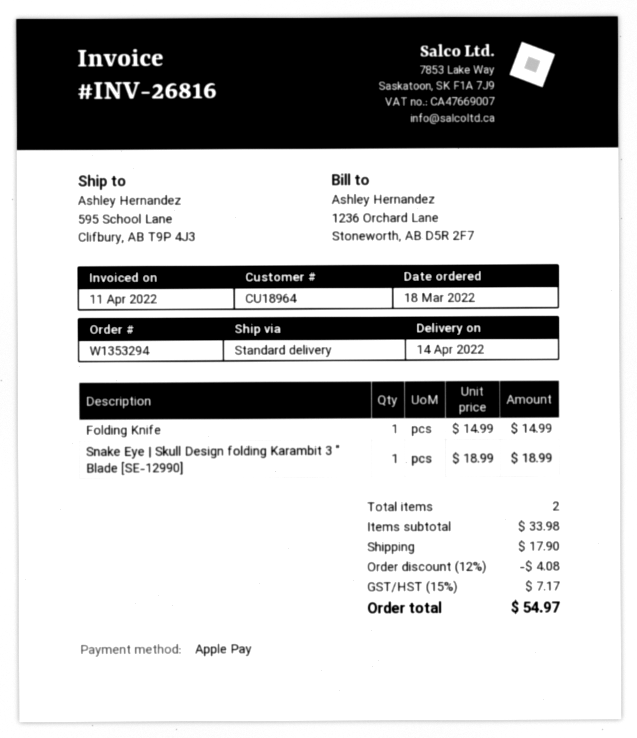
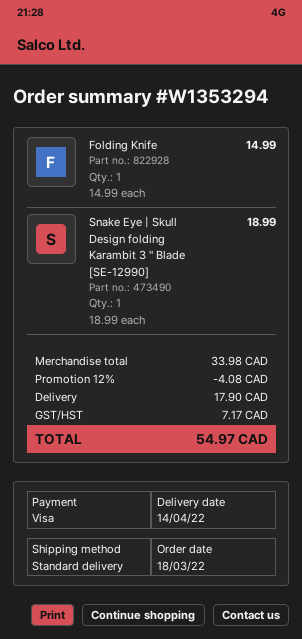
payment method: Apple Pay -> Visa

